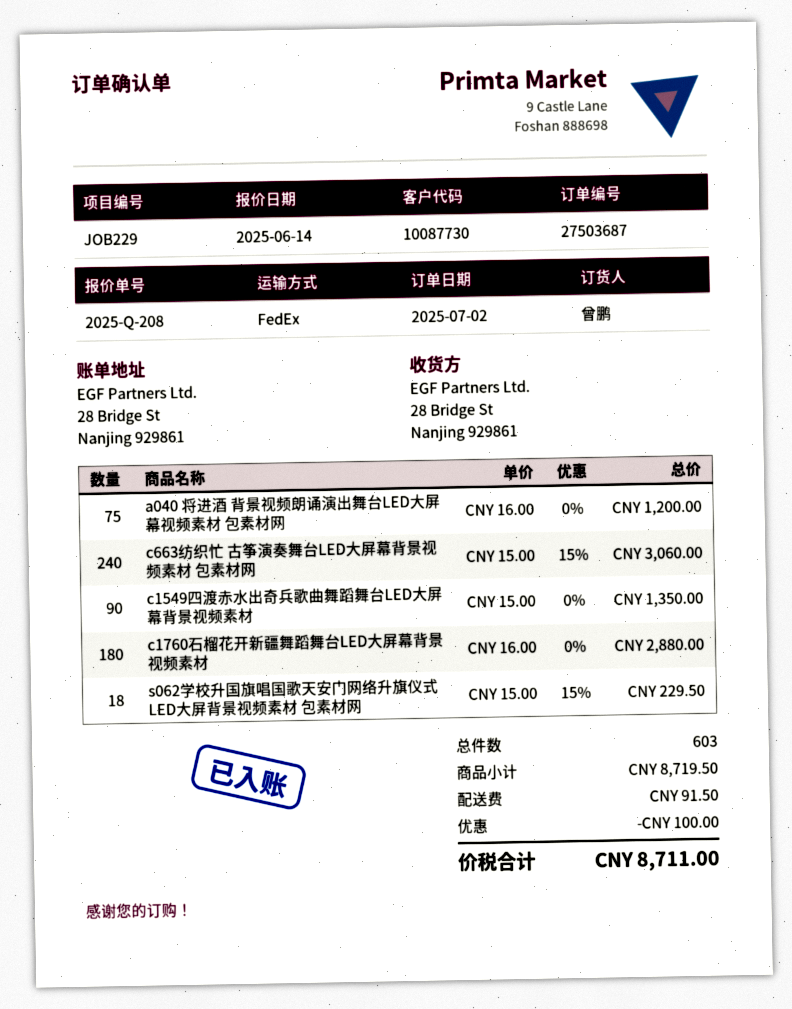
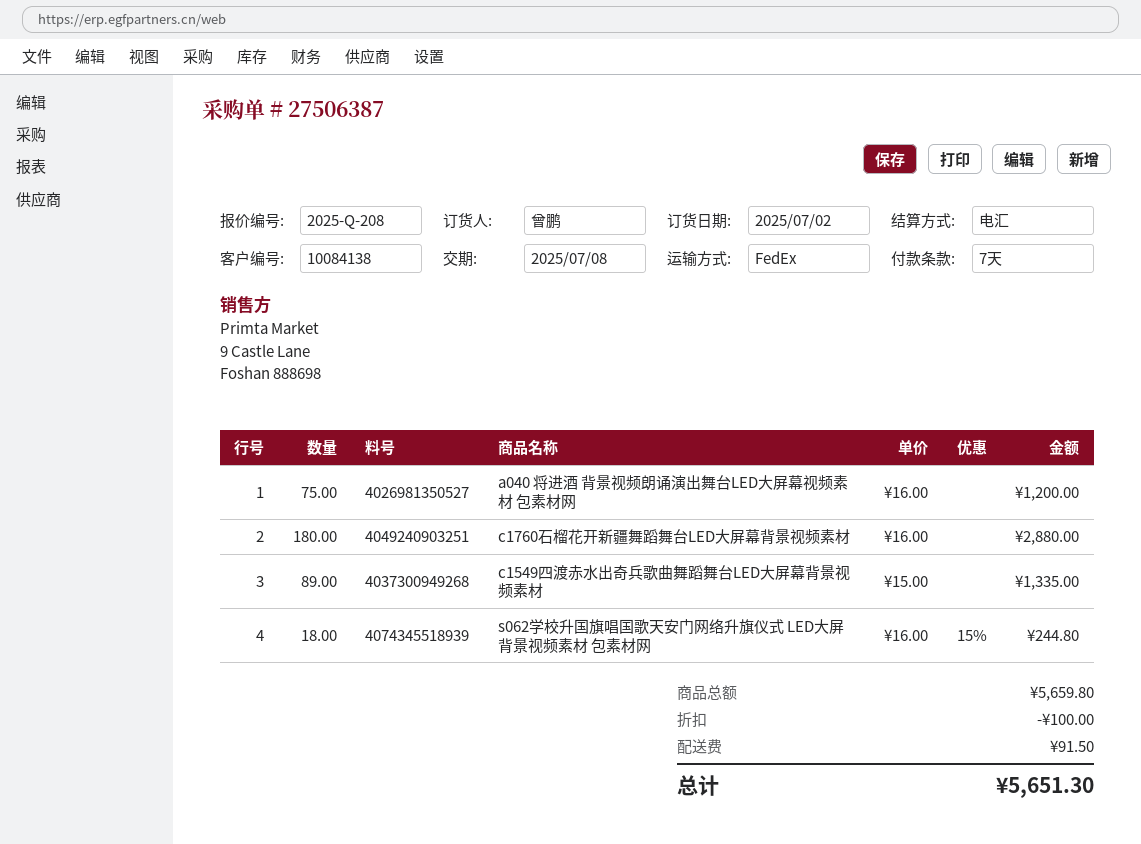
order number: 27503687 -> 27506387
customer number: 10087730 -> 10084138
c663纺织忙 古筝演奏舞台LED大屏幕背景视频素材 包素材网: 240 x 15.00 - 15% = 3060.00 -> none
c1549四渡赤水出奇兵歌曲舞蹈舞台LED大屏幕背景视频素材: 90 x 15.00 = 1350.00 -> 89 x 15.00 = 1335.00
s062学校升国旗唱国歌天安门网络升旗仪式 LED大屏背景视频素材 包素材网: 18 x 15.00 - 15% = 229.50 -> 18 x 16.00 - 15% = 244.80
subtotal: 8719.50 -> 5659.80
total: 8711.00 -> 5651.30

